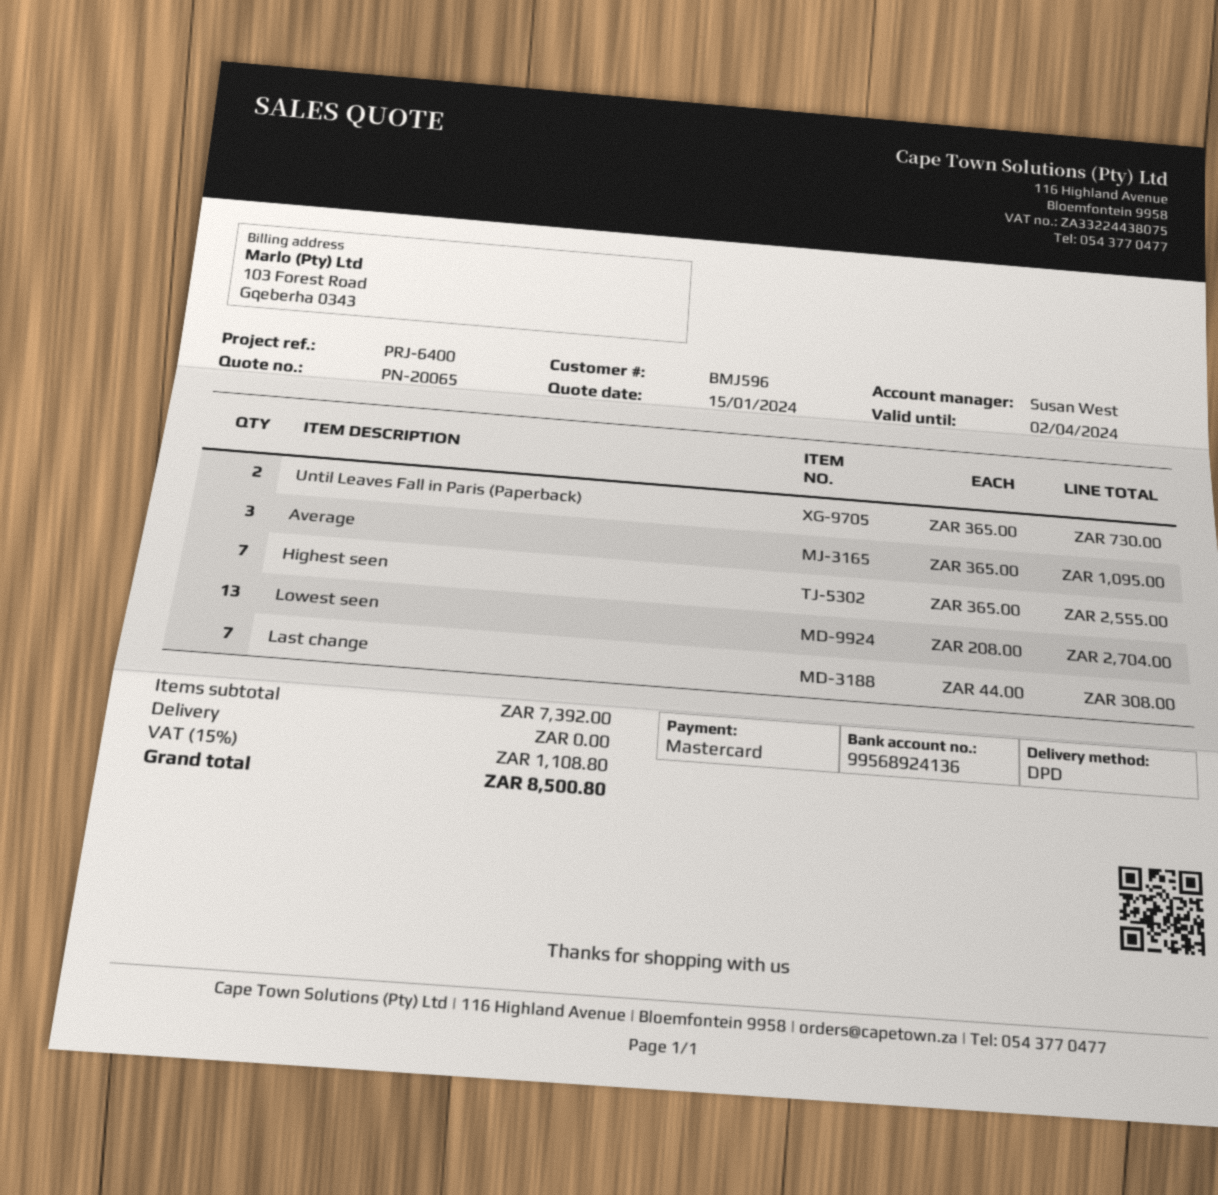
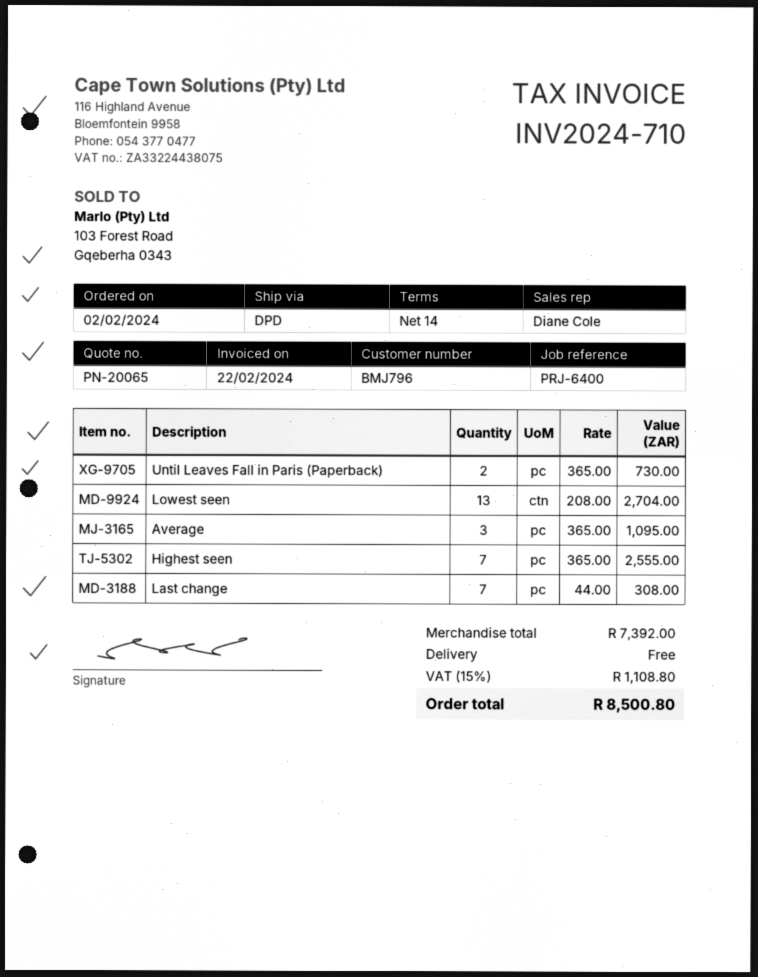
customer number: BMJ596 -> BMJ796
sales rep: Susan West -> Diane Cole

